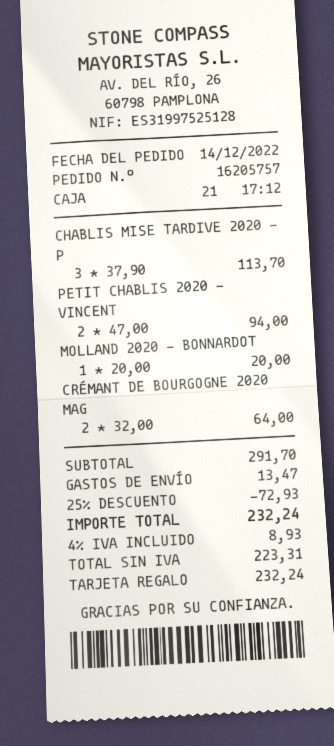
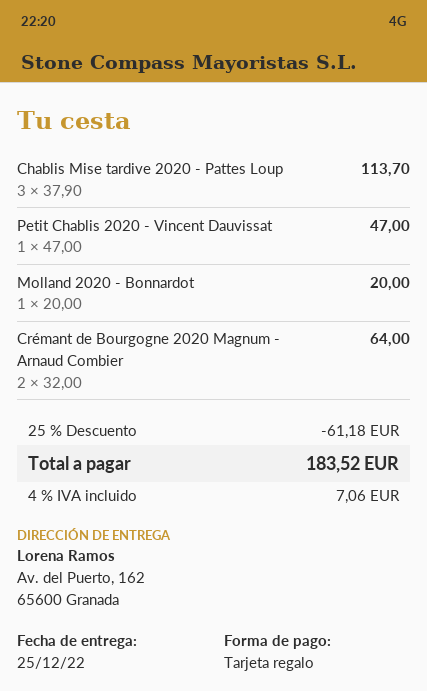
PETIT CHABLIS 2020 - VINCENT: 2 x 47.00 = 94.00 -> 1 x 47.00 = 47.00
discount: 25% = 72.93 -> 25% = 61.18
shipping: 13.47 -> none
tax: 4% = 8.93 -> 4% = 7.06
total: 232.24 -> 183.52

